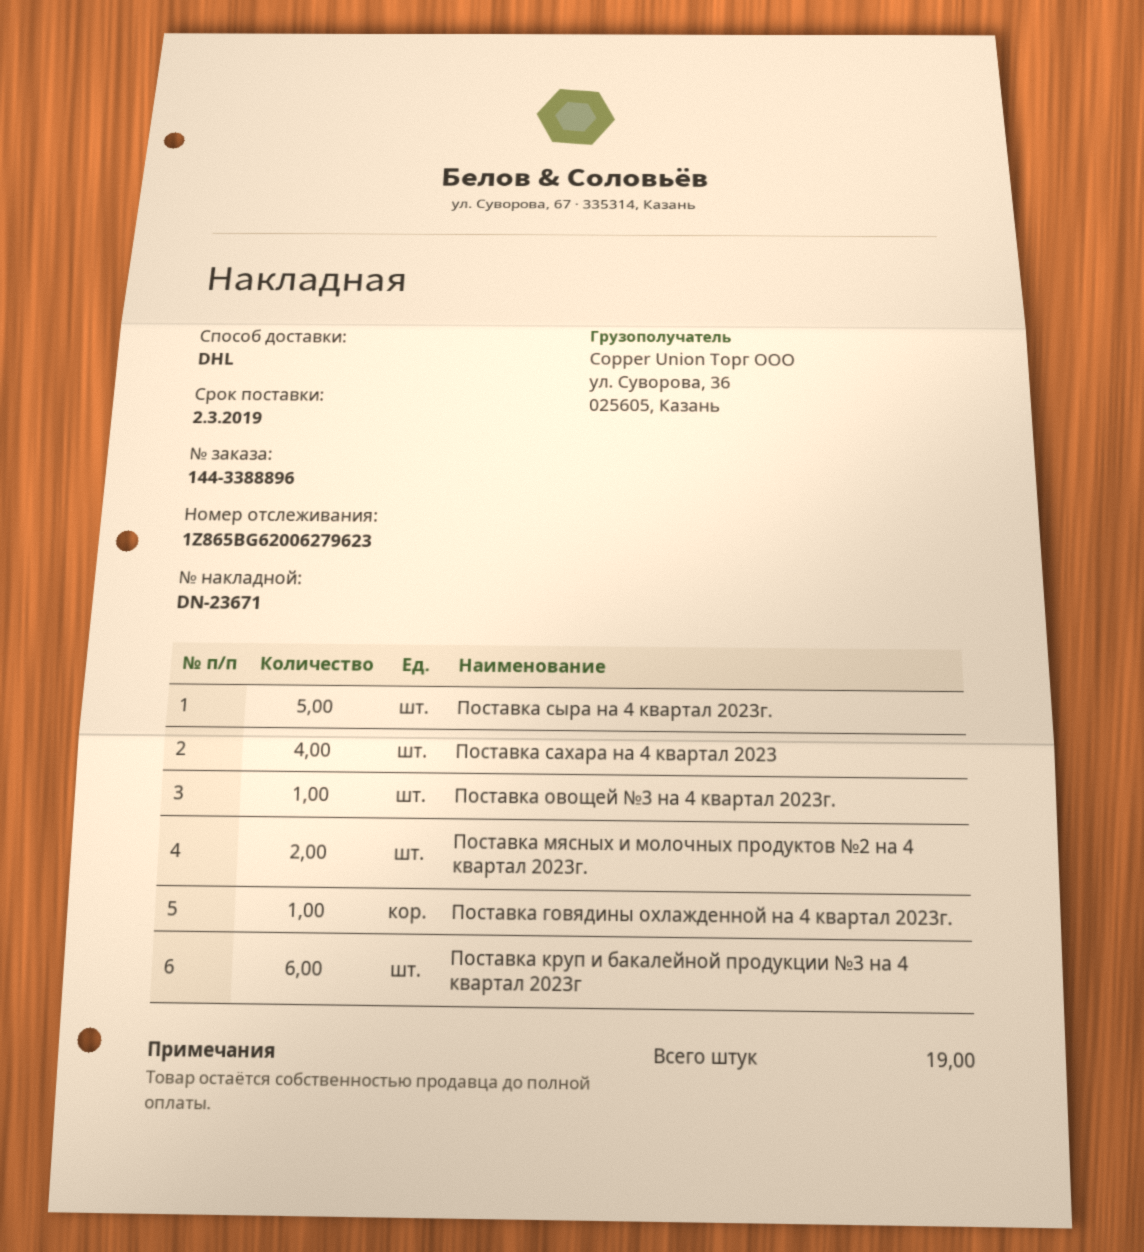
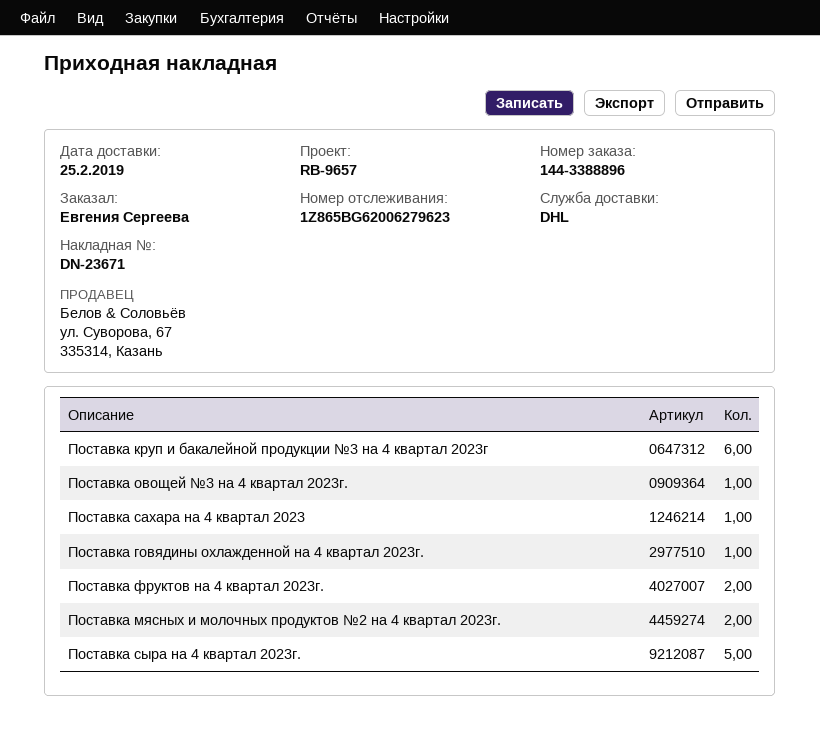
delivery date: 2019-03-02 -> 2019-02-25
Поставка сахара на 4 квартал 2023: 4 -> 1
Поставка фруктов на 4 квартал 2023г.: none -> 2

